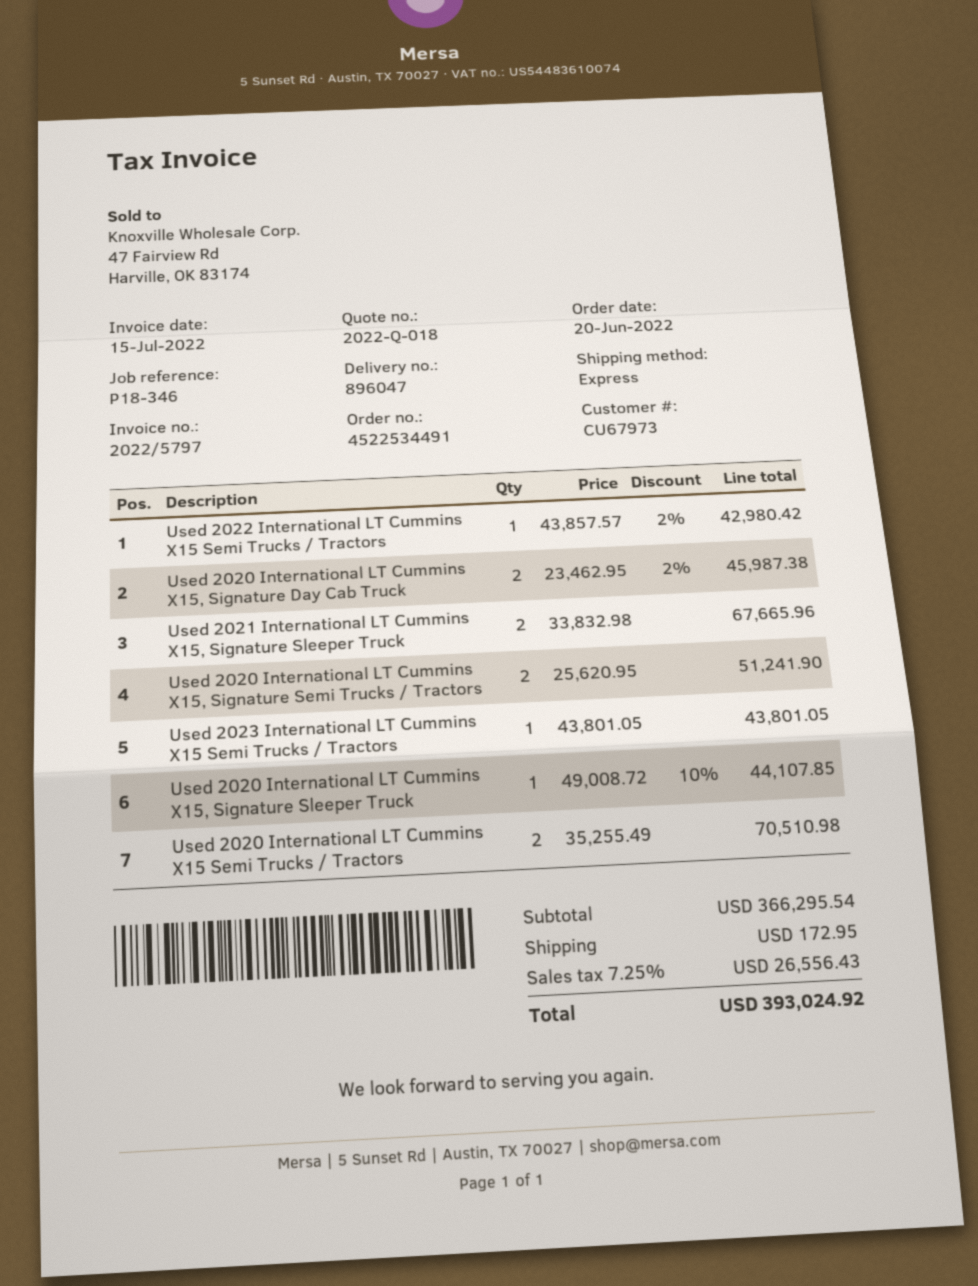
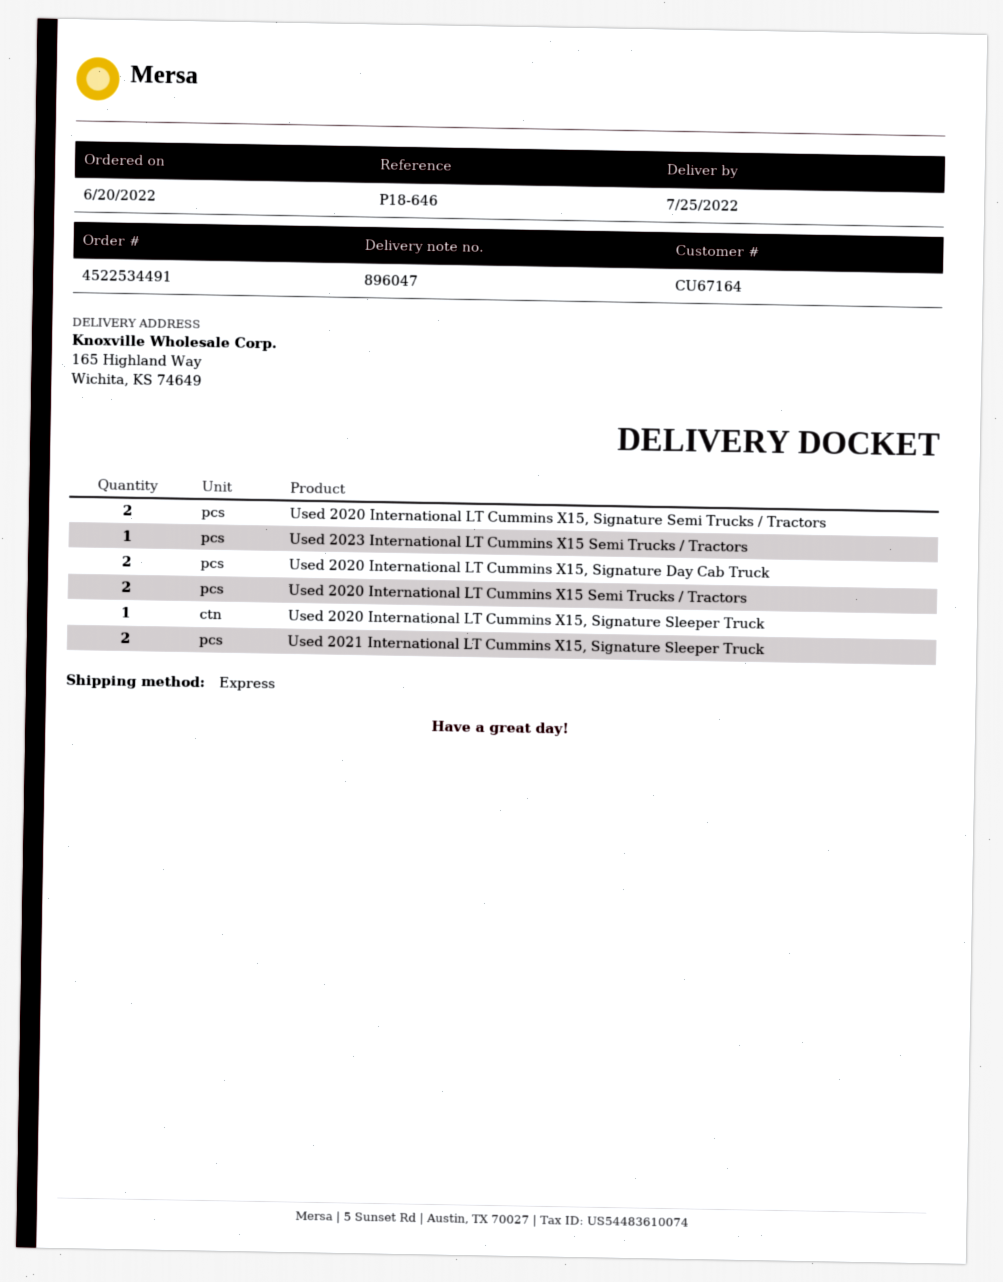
customer number: CU67973 -> CU67164
reference: P18-346 -> P18-646
Used 2022 International LT Cummins X15 Semi Trucks / Tractors: 1 -> none

